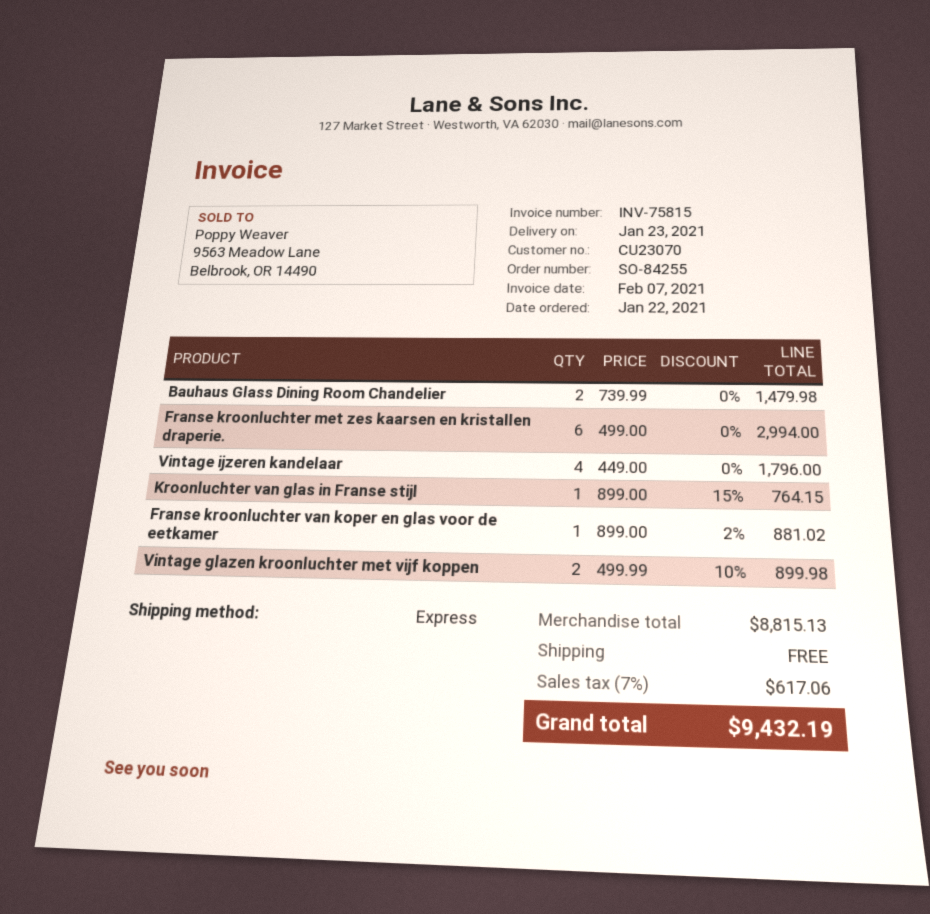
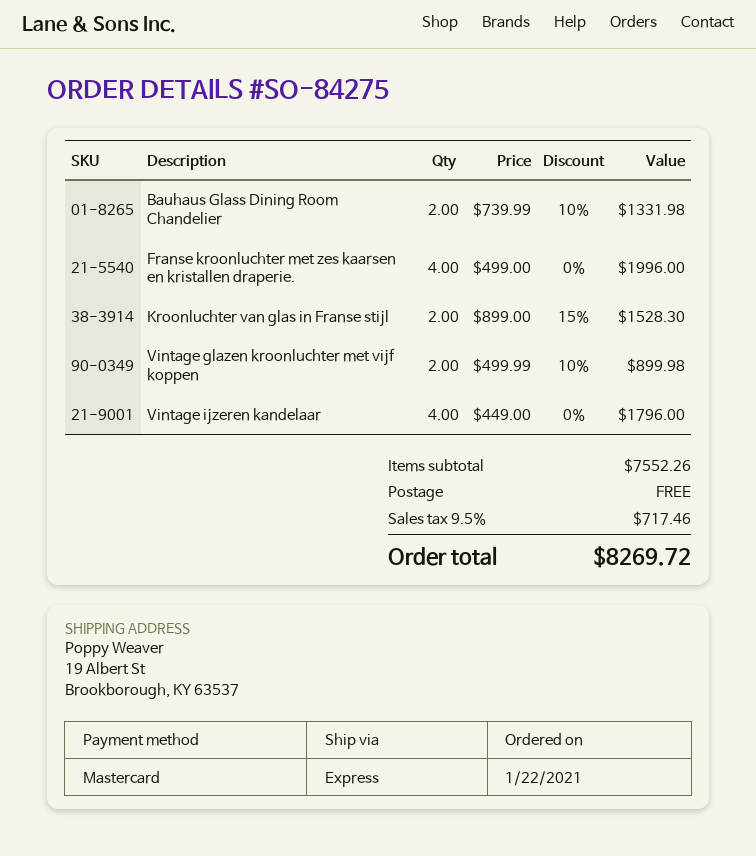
order number: SO-84255 -> SO-84275
Bauhaus Glass Dining Room Chandelier: 2 x 739.99 = 1479.98 -> 2 x 739.99 - 10% = 1331.98
Franse kroonluchter met zes kaarsen en kristallen draperie.: 6 x 499.00 = 2994.00 -> 4 x 499.00 = 1996.00
Kroonluchter van glas in Franse stijl: 1 x 899.00 - 15% = 764.15 -> 2 x 899.00 - 15% = 1528.30
Franse kroonluchter van koper en glas voor de eetkamer: 1 x 899.00 - 2% = 881.02 -> none
subtotal: 8815.13 -> 7552.26
tax: 7% = 617.06 -> 9.5% = 717.46
total: 9432.19 -> 8269.72

